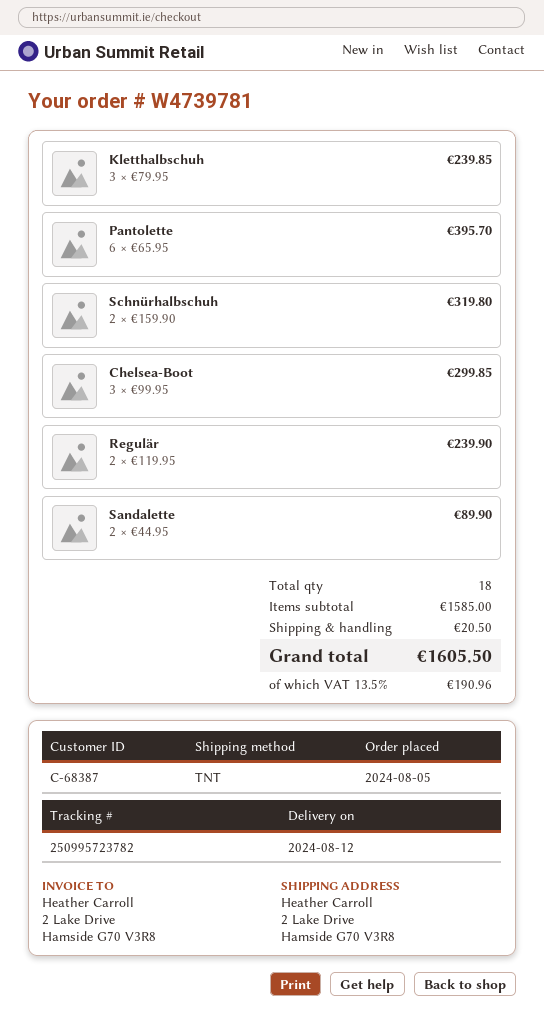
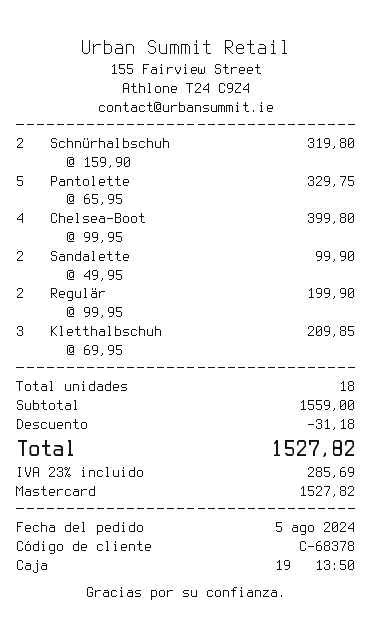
customer number: C-68387 -> C-68378
Kletthalbschuh: 3 x 79.95 = 239.85 -> 3 x 69.95 = 209.85
Pantolette: 6 x 65.95 = 395.70 -> 5 x 65.95 = 329.75
Chelsea-Boot: 3 x 99.95 = 299.85 -> 4 x 99.95 = 399.80
Regulär: 2 x 119.95 = 239.90 -> 2 x 99.95 = 199.90
Sandalette: 2 x 44.95 = 89.90 -> 2 x 49.95 = 99.90
subtotal: 1585.00 -> 1559.00
discount: none -> 31.18
shipping: 20.50 -> none
tax: 13.5% = 190.96 -> 23% = 285.69
total: 1605.50 -> 1527.82

